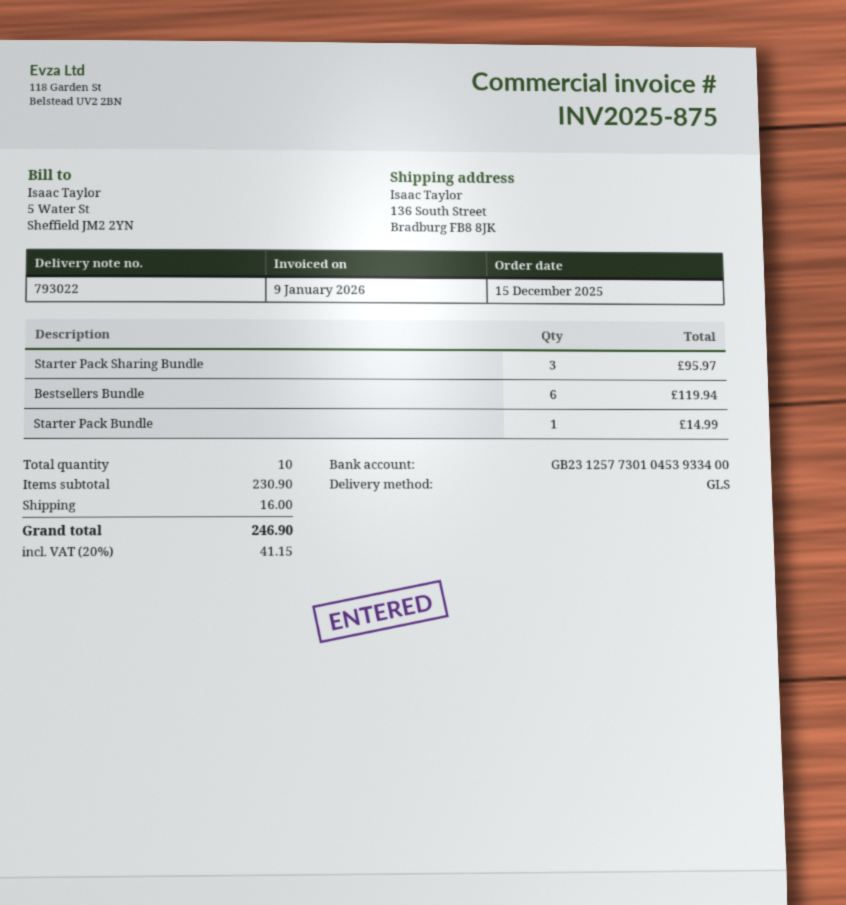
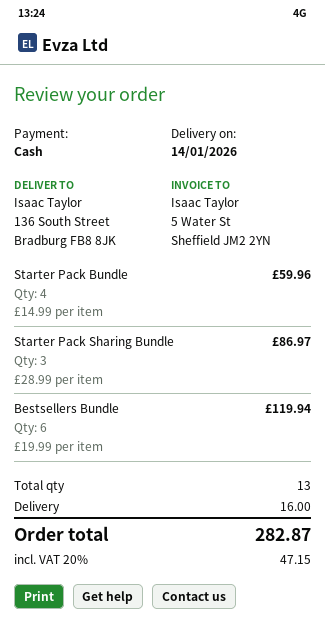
Starter Pack Sharing Bundle: 3 for 95.97 -> 3 for 86.97
Starter Pack Bundle: 1 for 14.99 -> 4 for 59.96
total quantity: 10 -> 13
tax: 20% = 41.15 -> 20% = 47.15
total: 246.90 -> 282.87

